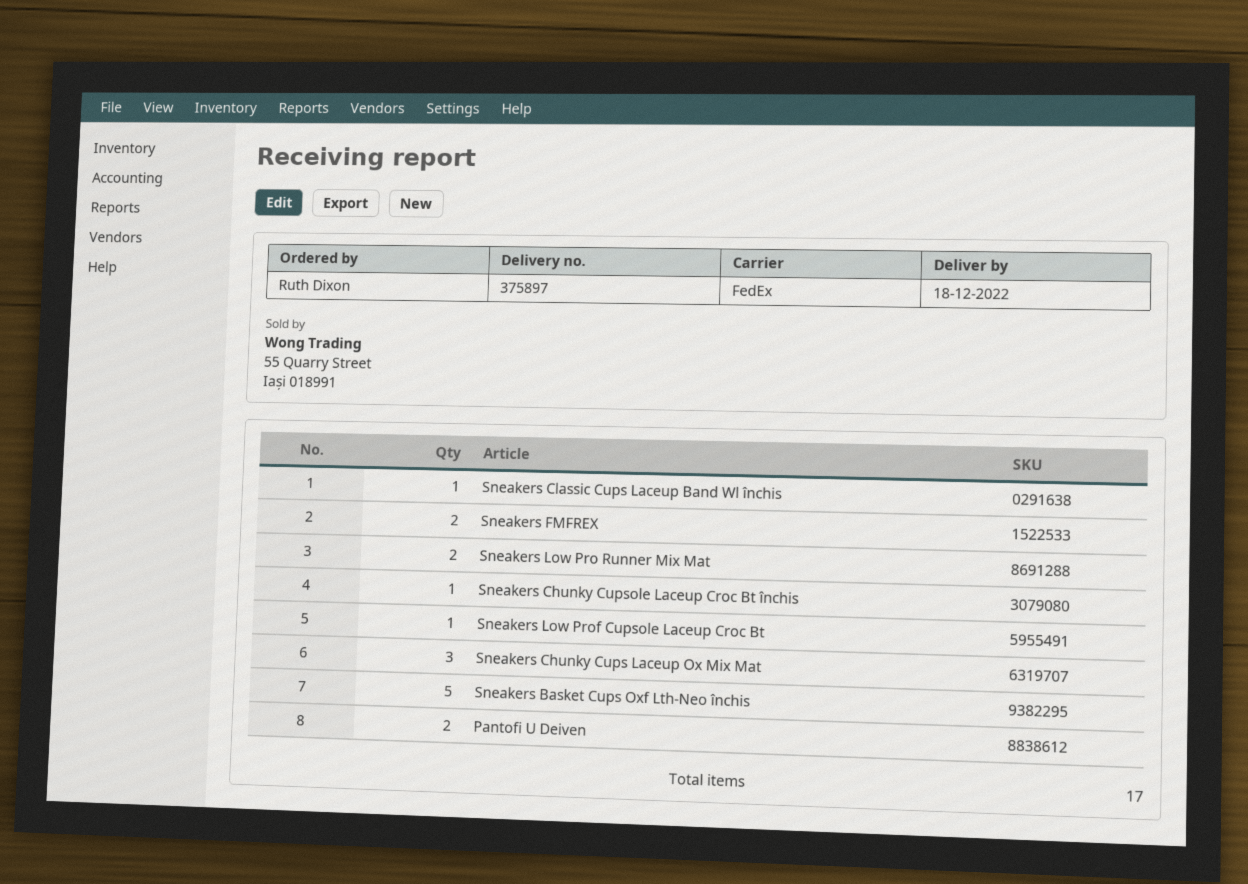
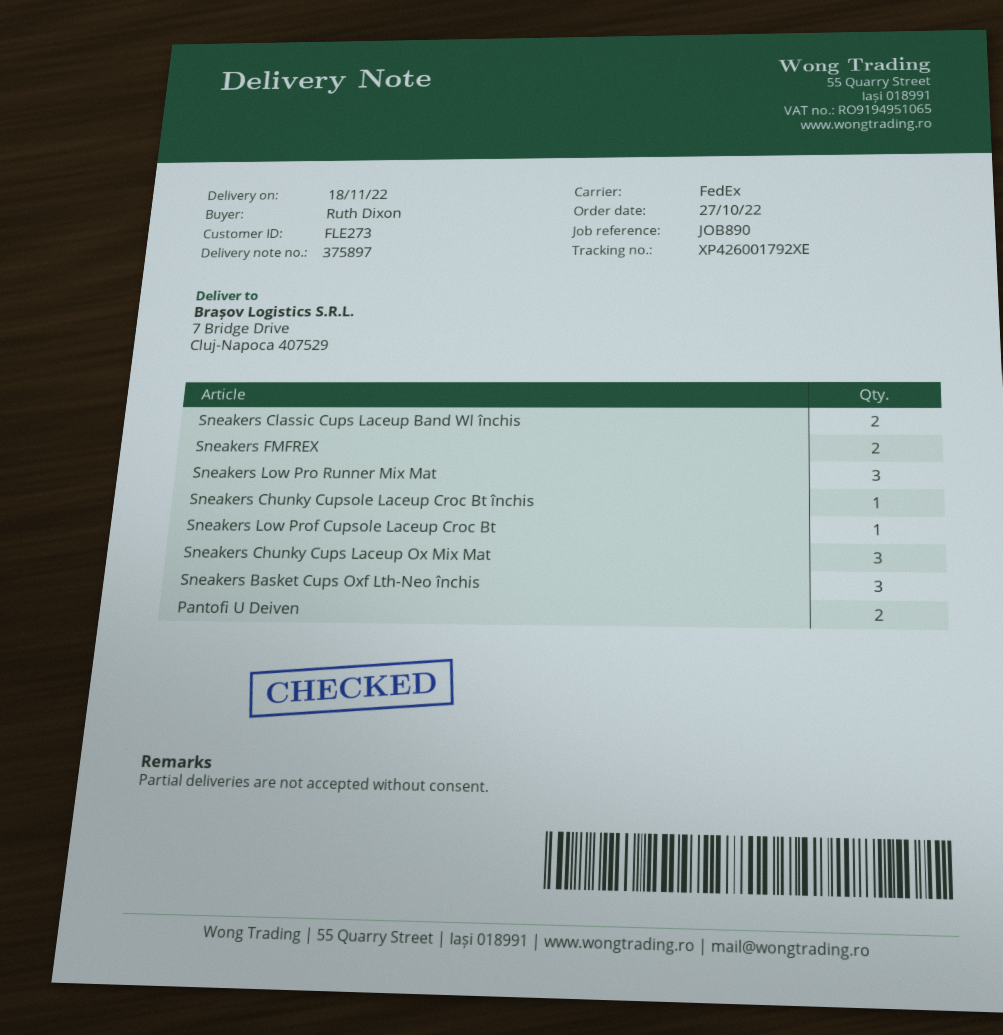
delivery date: 2022-12-18 -> 2022-11-18
Sneakers Classic Cups Laceup Band Wl închis: 1 -> 2
Sneakers Low Pro Runner Mix Mat: 2 -> 3
Sneakers Basket Cups Oxf Lth-Neo închis: 5 -> 3

